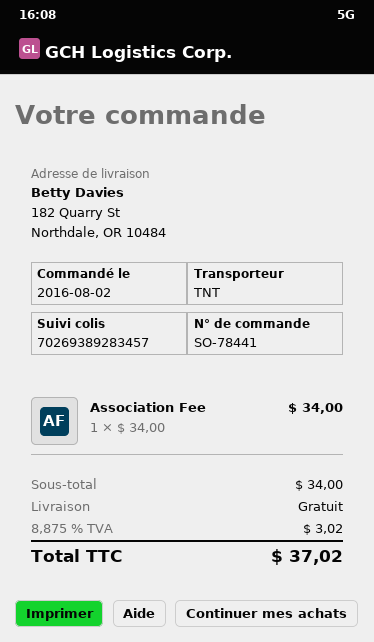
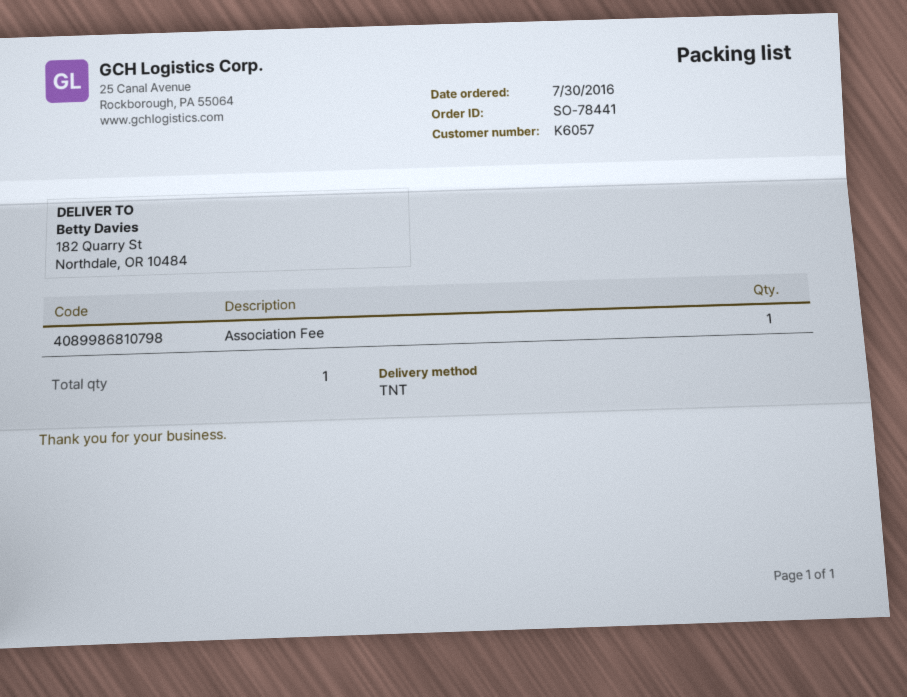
order date: 2016-08-02 -> 2016-07-30

